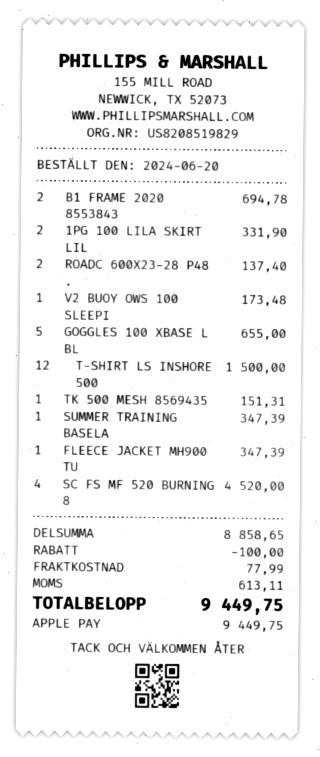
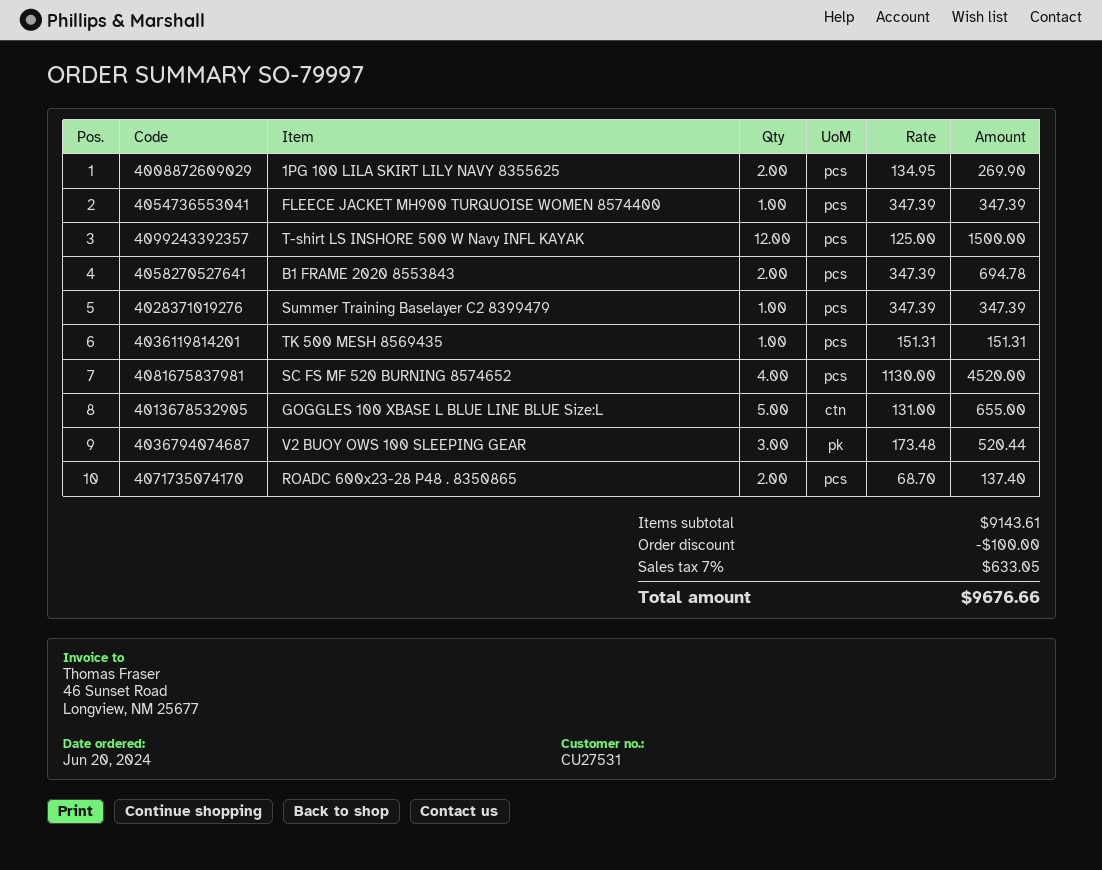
1PG 100 LILA SKIRT LIL: 2 for 331.90 -> 2 for 269.90
V2 BUOY OWS 100 SLEEPI: 1 for 173.48 -> 3 for 520.44
subtotal: 8858.65 -> 9143.61
shipping: 77.99 -> none
tax: 613.11 -> 633.05
total: 9449.75 -> 9676.66

